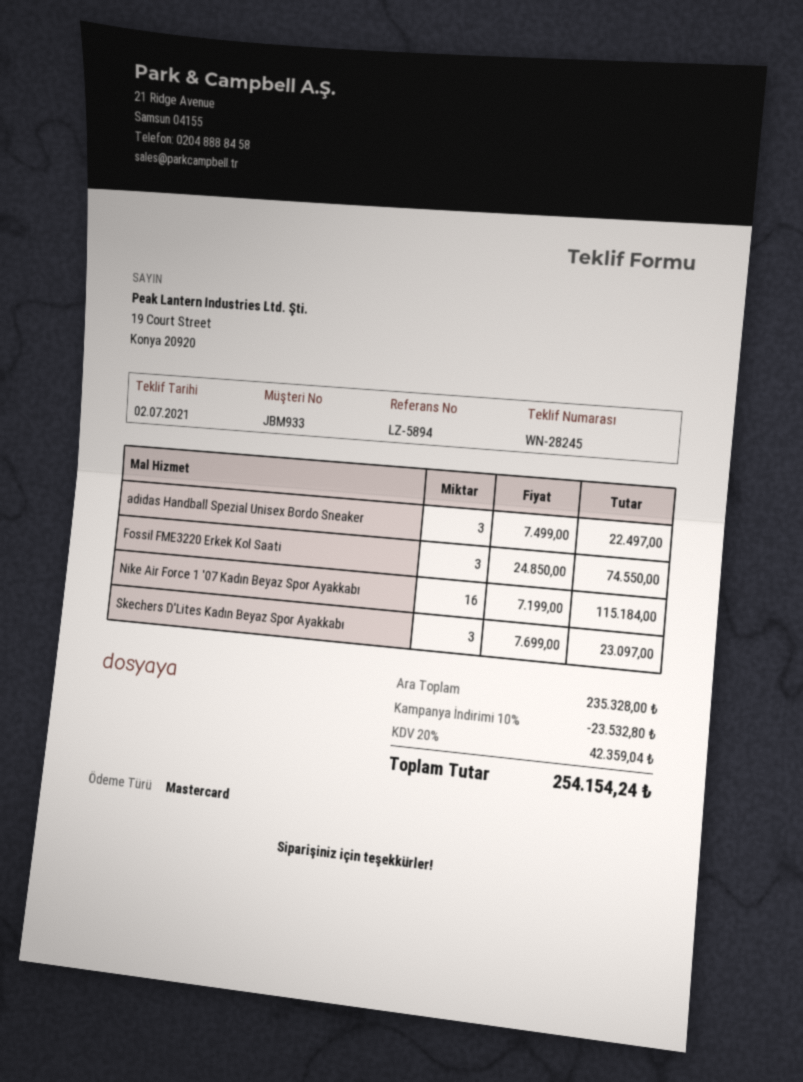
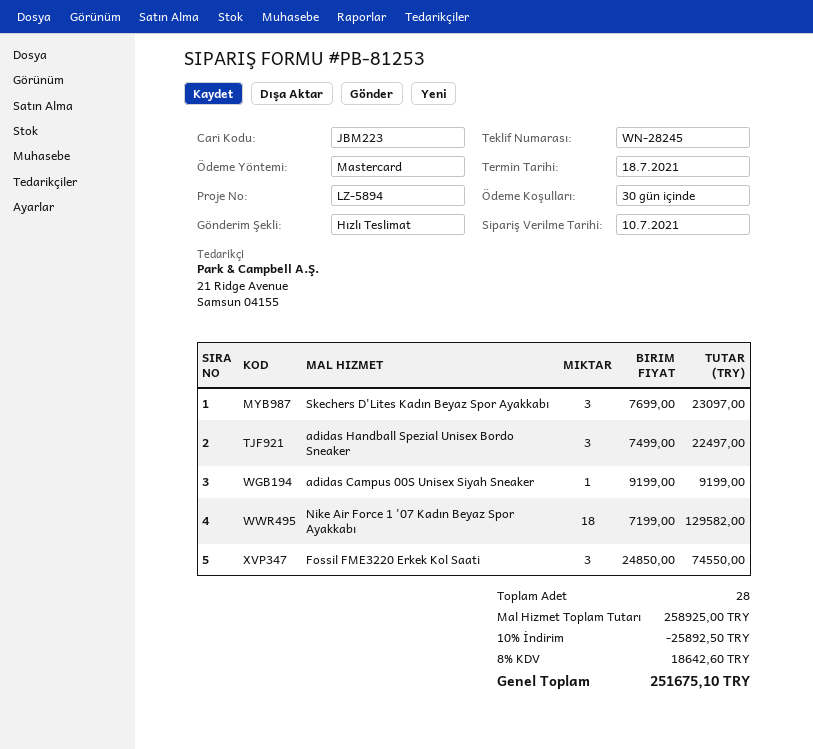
customer number: JBM933 -> JBM223
Nike Air Force 1 '07 Kadın Beyaz Spor Ayakkabı: 16 x 7199.00 = 115184.00 -> 18 x 7199.00 = 129582.00
adidas Campus 00S Unisex Siyah Sneaker: none -> 1 x 9199.00 = 9199.00
subtotal: 235328.00 -> 258925.00
discount: 10% = 23532.80 -> 10% = 25892.50
tax: 20% = 42359.04 -> 8% = 18642.60
total: 254154.24 -> 251675.10

